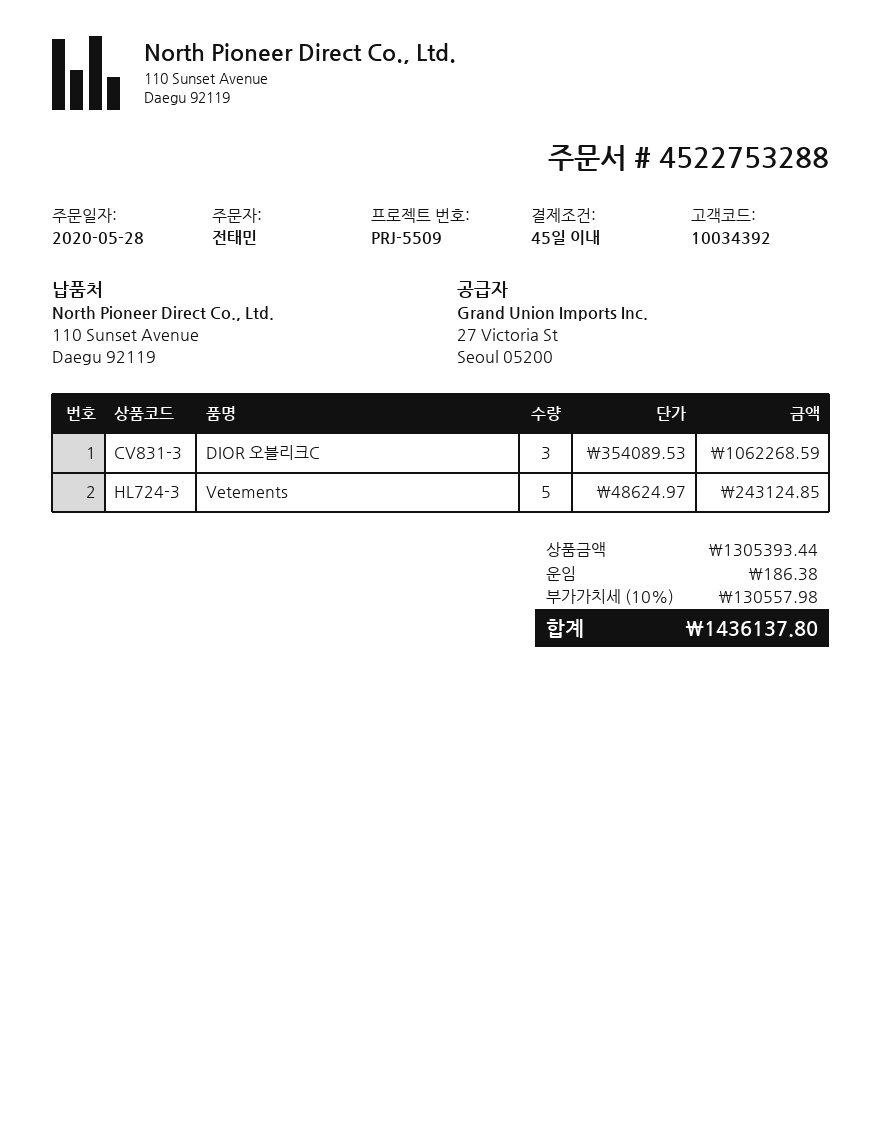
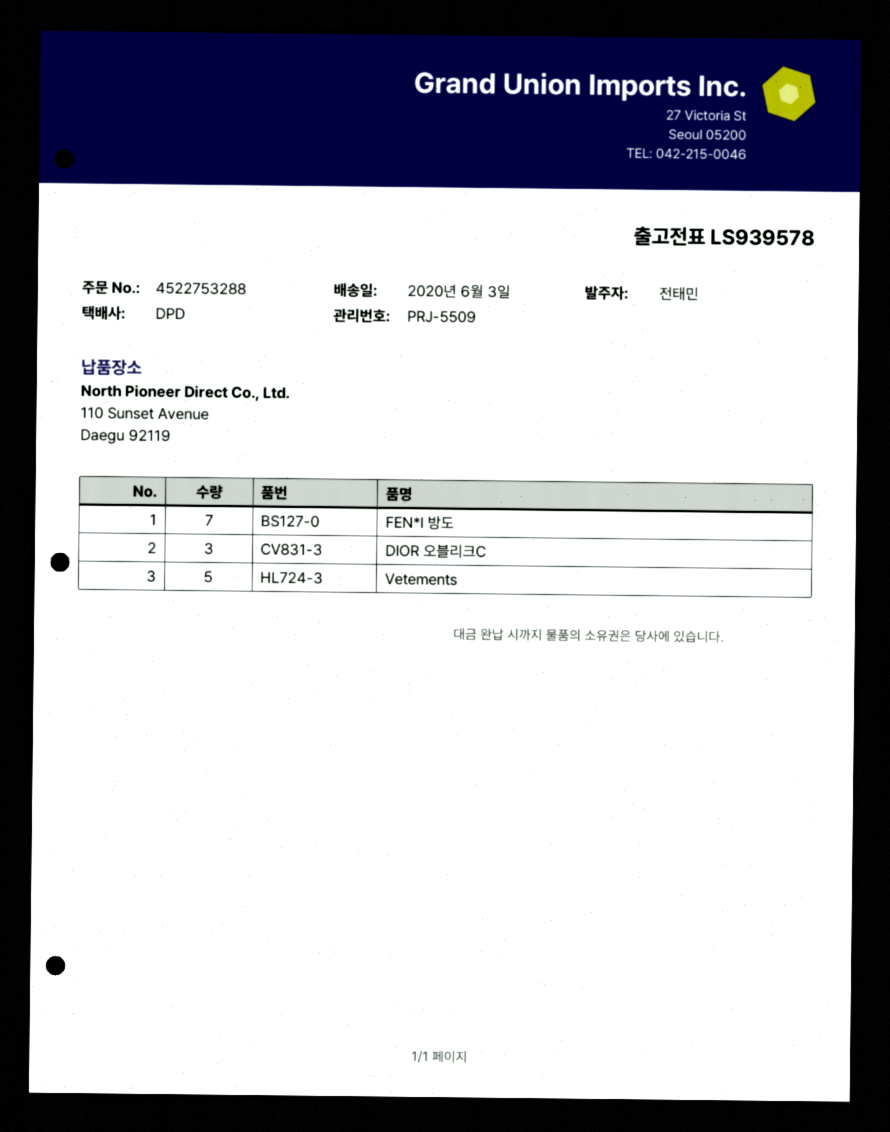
FEN*I 방도: none -> 7

